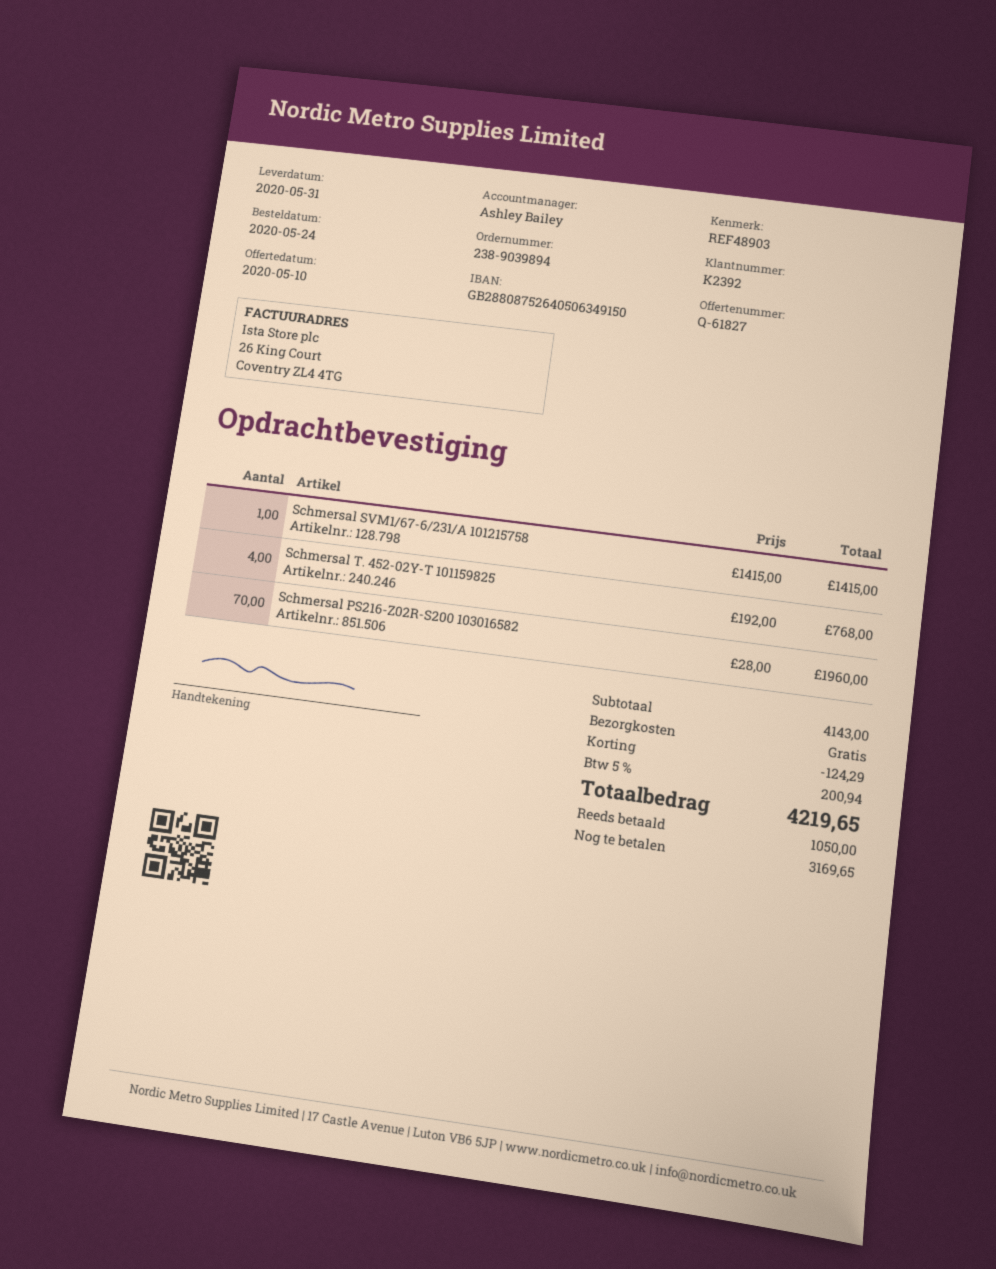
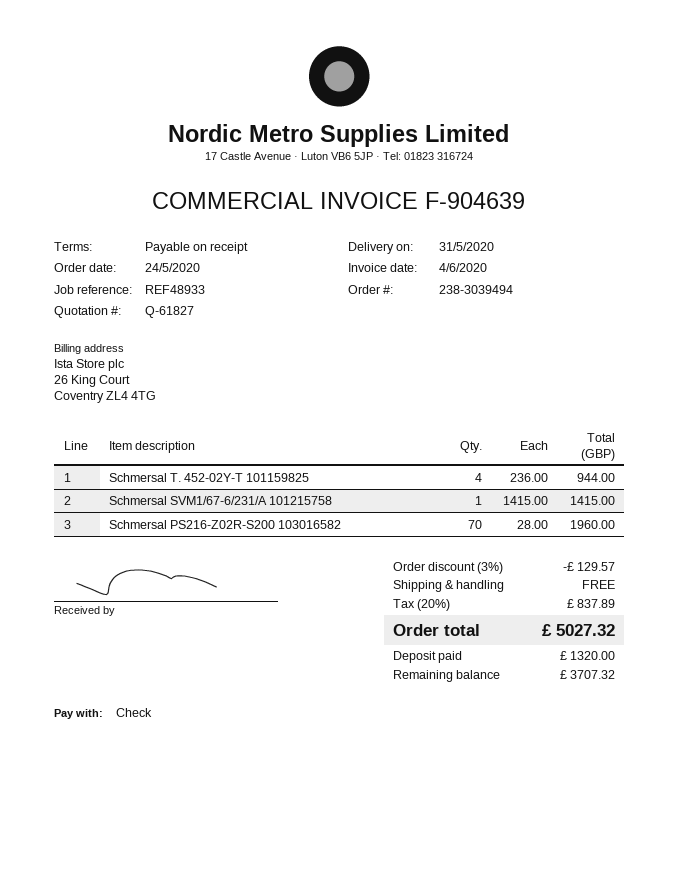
order number: 238-9039894 -> 238-3039494
reference: REF48903 -> REF48933
Schmersal T. 452-02Y-T 101159825: 4 x 192.00 = 768.00 -> 4 x 236.00 = 944.00
discount: 124.29 -> 129.57
tax: 5% = 200.94 -> 20% = 837.89
total: 4219.65 -> 5027.32
deposit: 1050.00 -> 1320.00
balance: 3169.65 -> 3707.32

